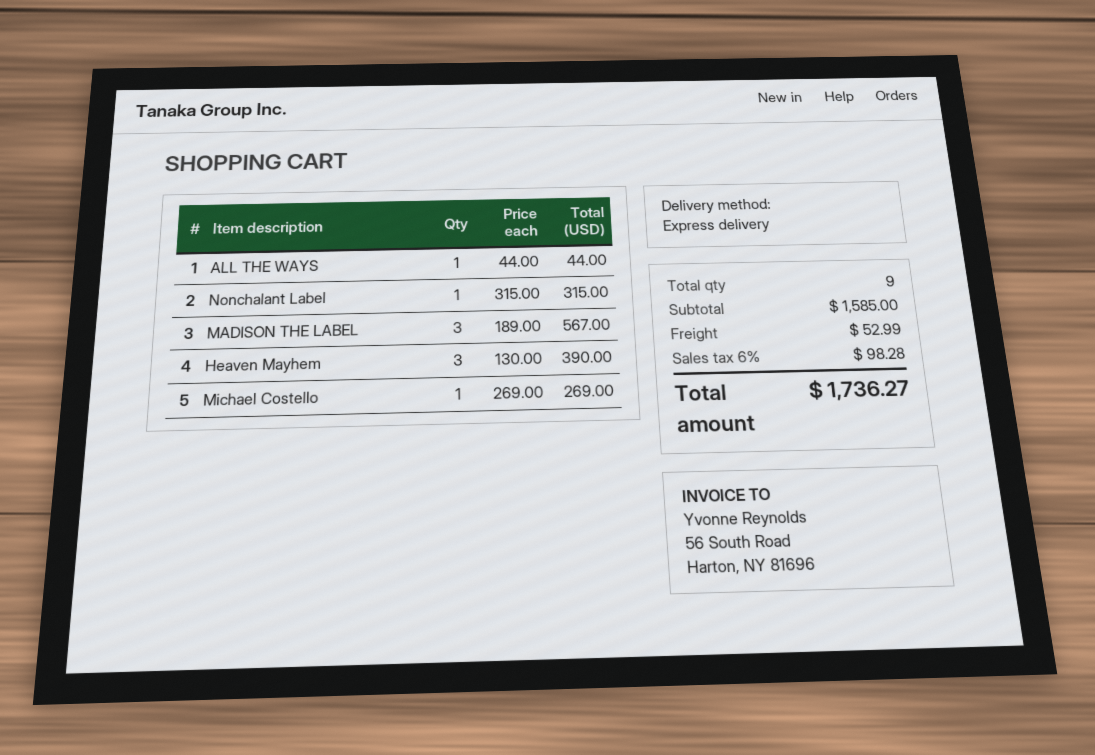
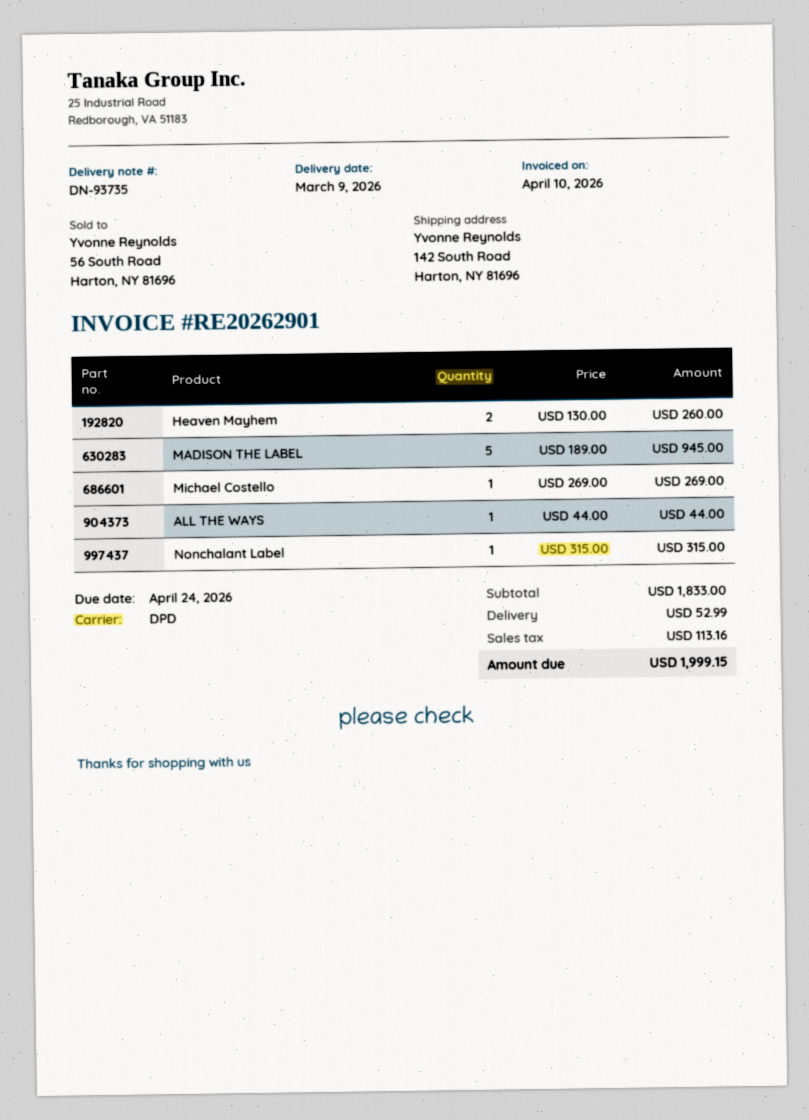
shipping method: express -> DPD
MADISON THE LABEL: 3 x 189.00 = 567.00 -> 5 x 189.00 = 945.00
Heaven Mayhem: 3 x 130.00 = 390.00 -> 2 x 130.00 = 260.00
subtotal: 1585.00 -> 1833.00
tax: 98.28 -> 113.16
total: 1736.27 -> 1999.15

